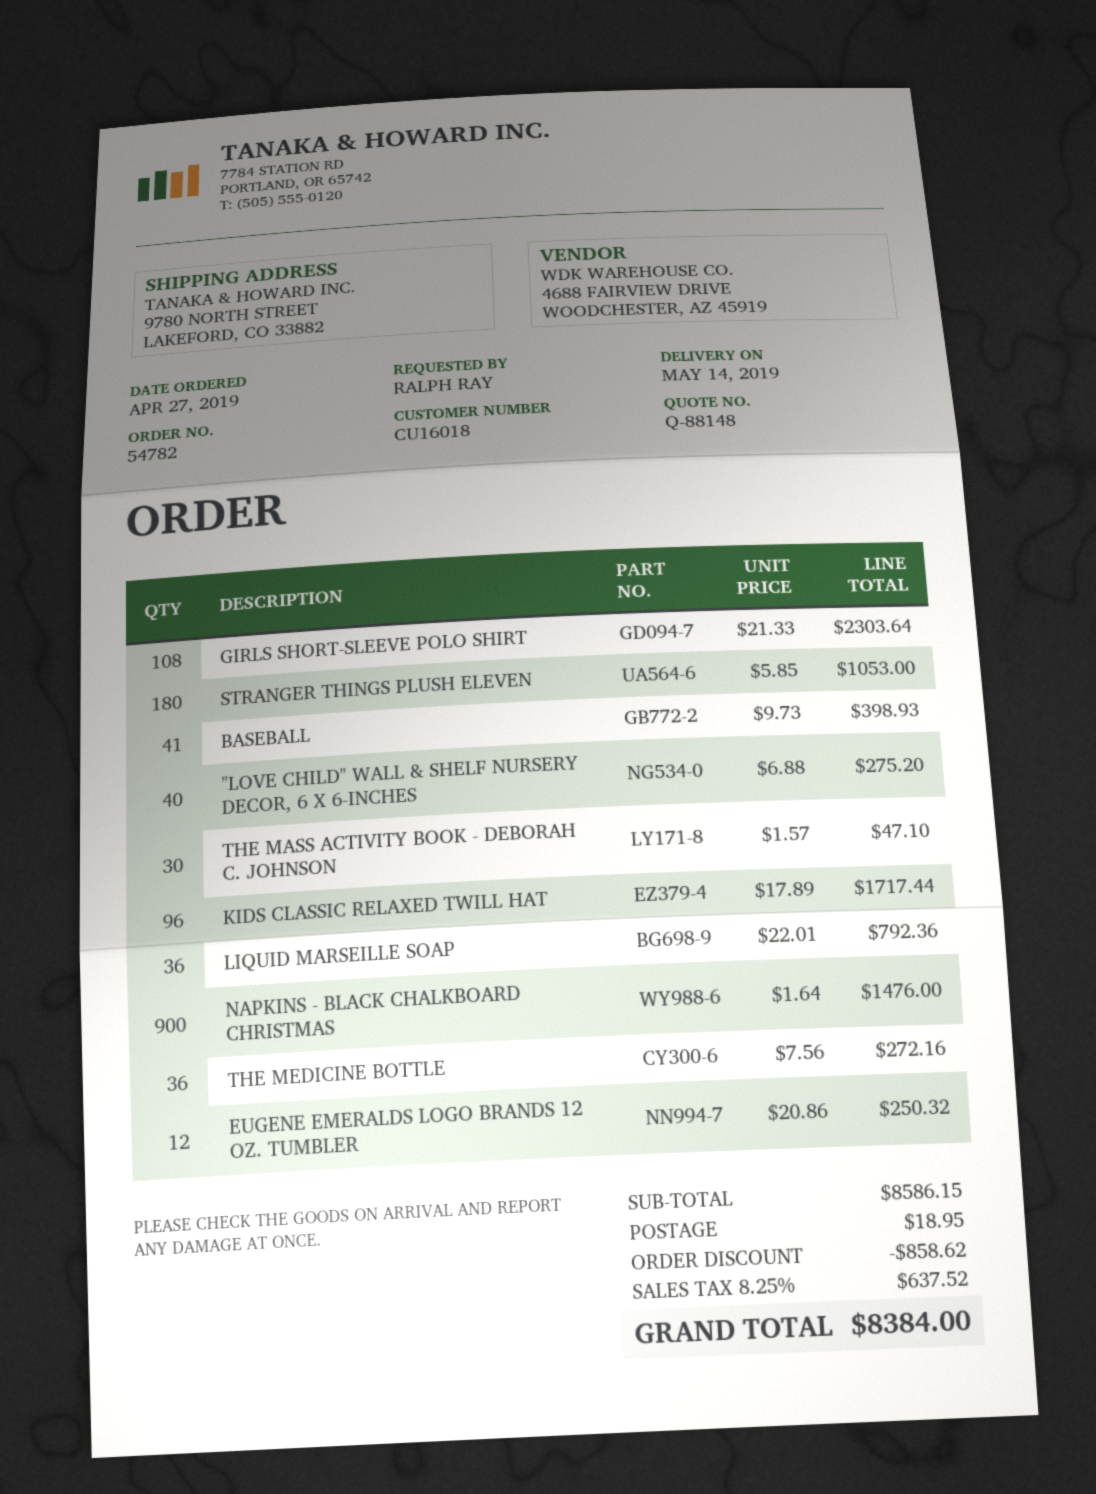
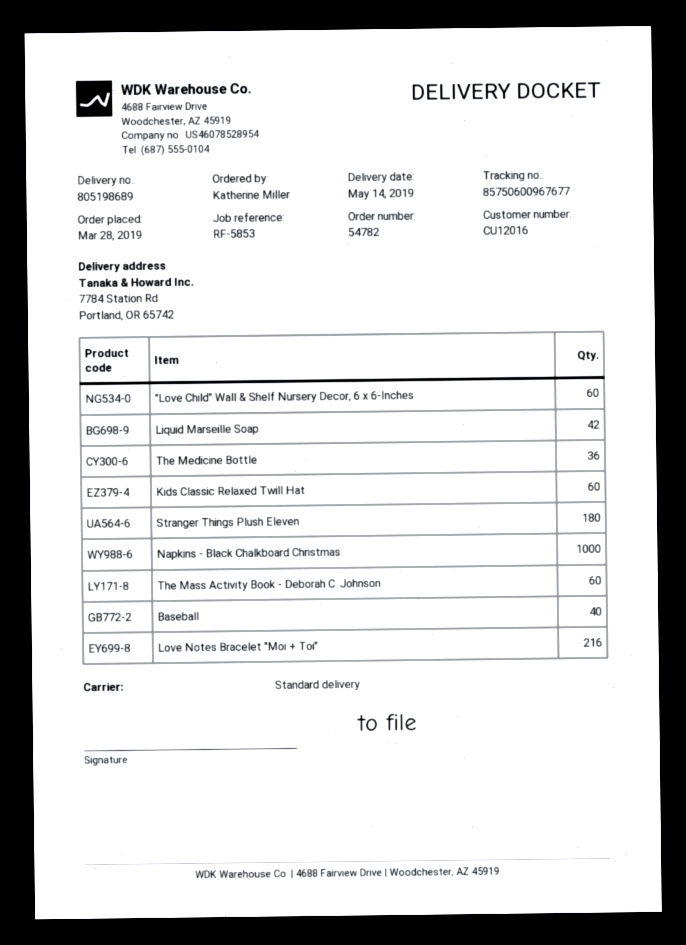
order date: 2019-04-27 -> 2019-03-28
customer number: CU16018 -> CU12016
ordered by: RALPH RAY -> Katherine Miller
ship to: 9780 NORTH STREET, LAKEFORD, CO 33882 -> 7784 Station Rd, Portland, OR 65742
GIRLS SHORT-SLEEVE POLO SHIRT: 108 -> none
BASEBALL: 41 -> 40
"LOVE CHILD" WALL & SHELF NURSERY DECOR, 6 X 6-INCHES: 40 -> 60
THE MASS ACTIVITY BOOK - DEBORAH C. JOHNSON: 30 -> 60
KIDS CLASSIC RELAXED TWILL HAT: 96 -> 60
LIQUID MARSEILLE SOAP: 36 -> 42
NAPKINS - BLACK CHALKBOARD CHRISTMAS: 900 -> 1000
EUGENE EMERALDS LOGO BRANDS 12 OZ. TUMBLER: 12 -> none
Love Notes Bracelet "Moi + Toi": none -> 216

